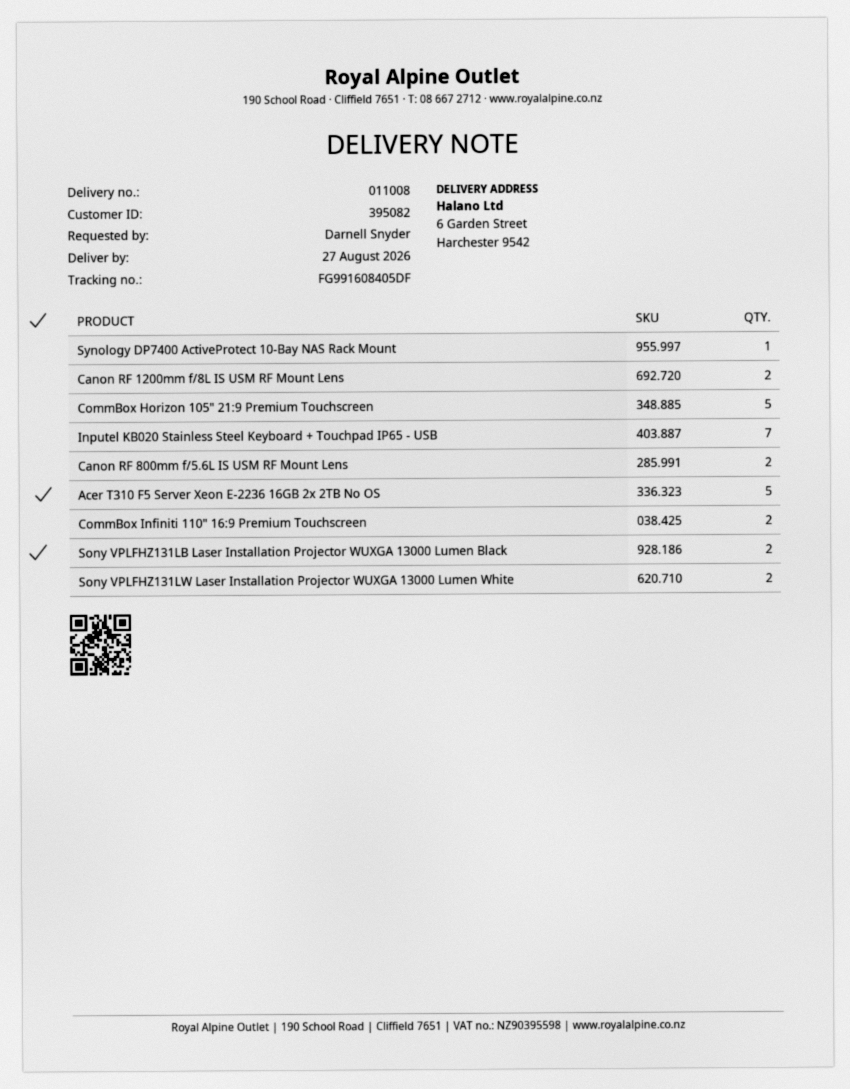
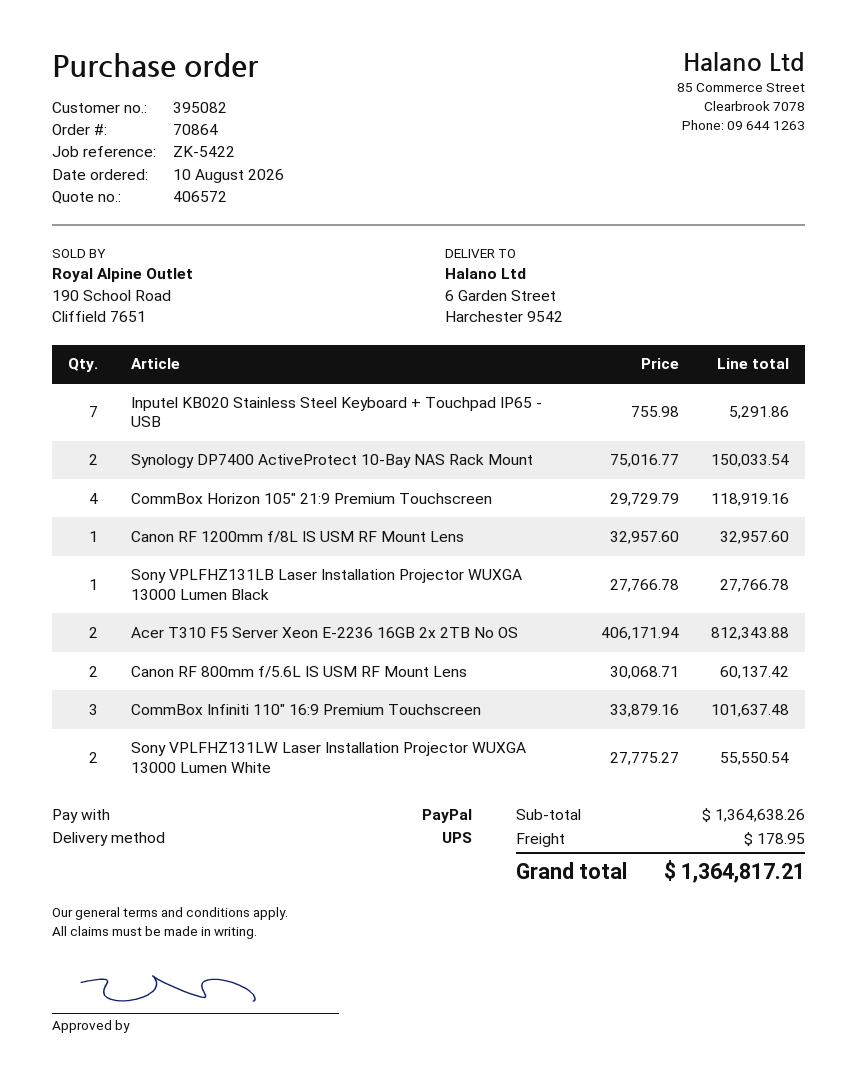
Synology DP7400 ActiveProtect 10-Bay NAS Rack Mount: 1 -> 2
Canon RF 1200mm f/8L IS USM RF Mount Lens: 2 -> 1
CommBox Horizon 105" 21:9 Premium Touchscreen: 5 -> 4
Acer T310 F5 Server Xeon E-2236 16GB 2x 2TB No OS: 5 -> 2
CommBox Infiniti 110" 16:9 Premium Touchscreen: 2 -> 3
Sony VPLFHZ131LB Laser Installation Projector WUXGA 13000 Lumen Black: 2 -> 1

